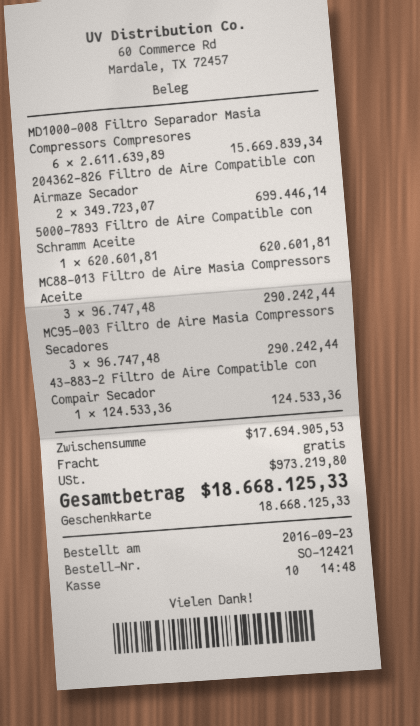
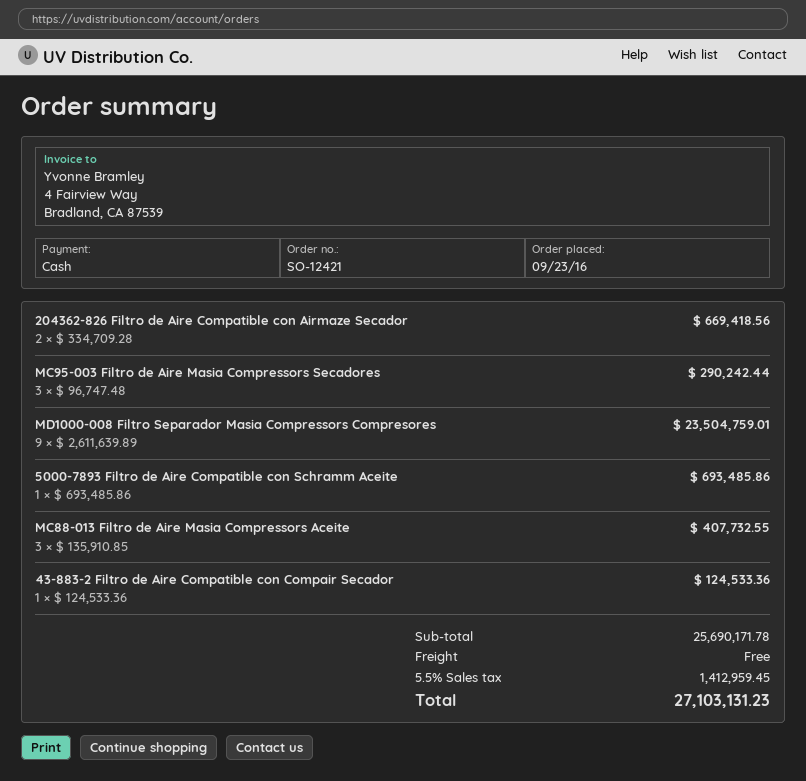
payment method: gift card -> cash
MD1000-008 Filtro Separador Masia Compressors Compresores: 6 x 2611639.89 = 15669839.34 -> 9 x 2611639.89 = 23504759.01
204362-826 Filtro de Aire Compatible con Airmaze Secador: 2 x 349723.07 = 699446.14 -> 2 x 334709.28 = 669418.56
5000-7893 Filtro de Aire Compatible con Schramm Aceite: 1 x 620601.81 = 620601.81 -> 1 x 693485.86 = 693485.86
MC88-013 Filtro de Aire Masia Compressors Aceite: 3 x 96747.48 = 290242.44 -> 3 x 135910.85 = 407732.55
subtotal: 17694905.53 -> 25690171.78
tax: 973219.80 -> 1412959.45
total: 18668125.33 -> 27103131.23

